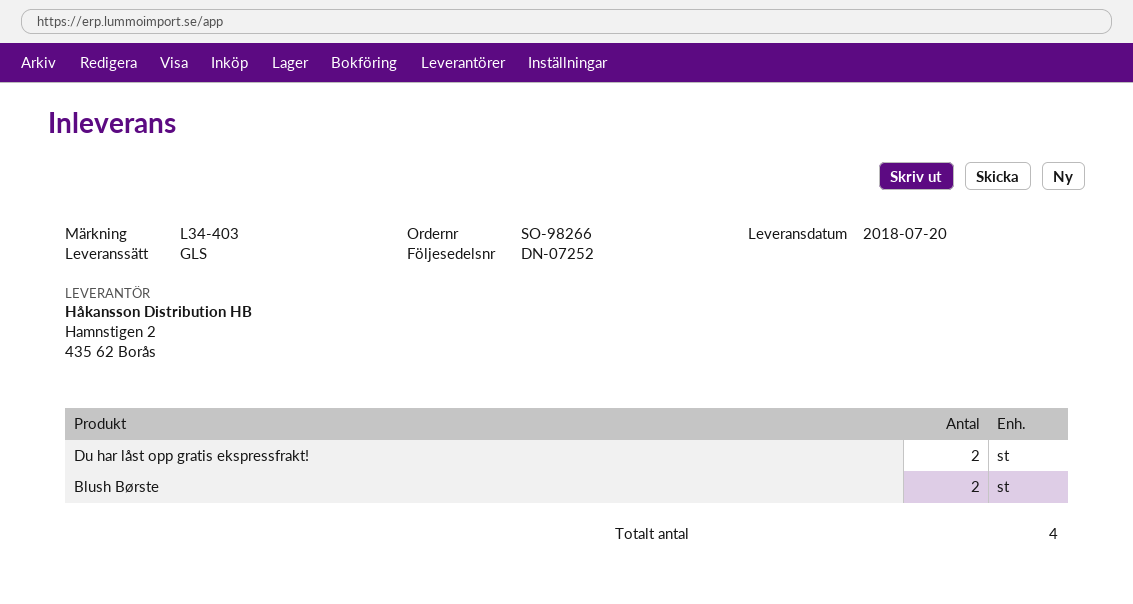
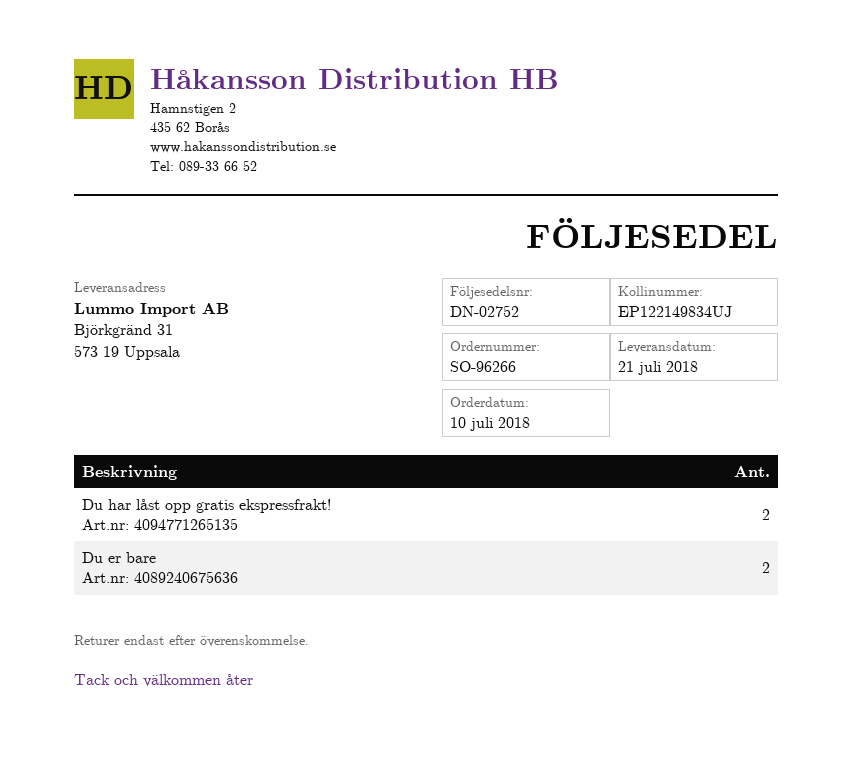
order number: SO-98266 -> SO-96266
delivery note number: DN-07252 -> DN-02752
delivery date: 2018-07-20 -> 2018-07-21
Blush Børste: 2 -> none
Du er bare: none -> 2

